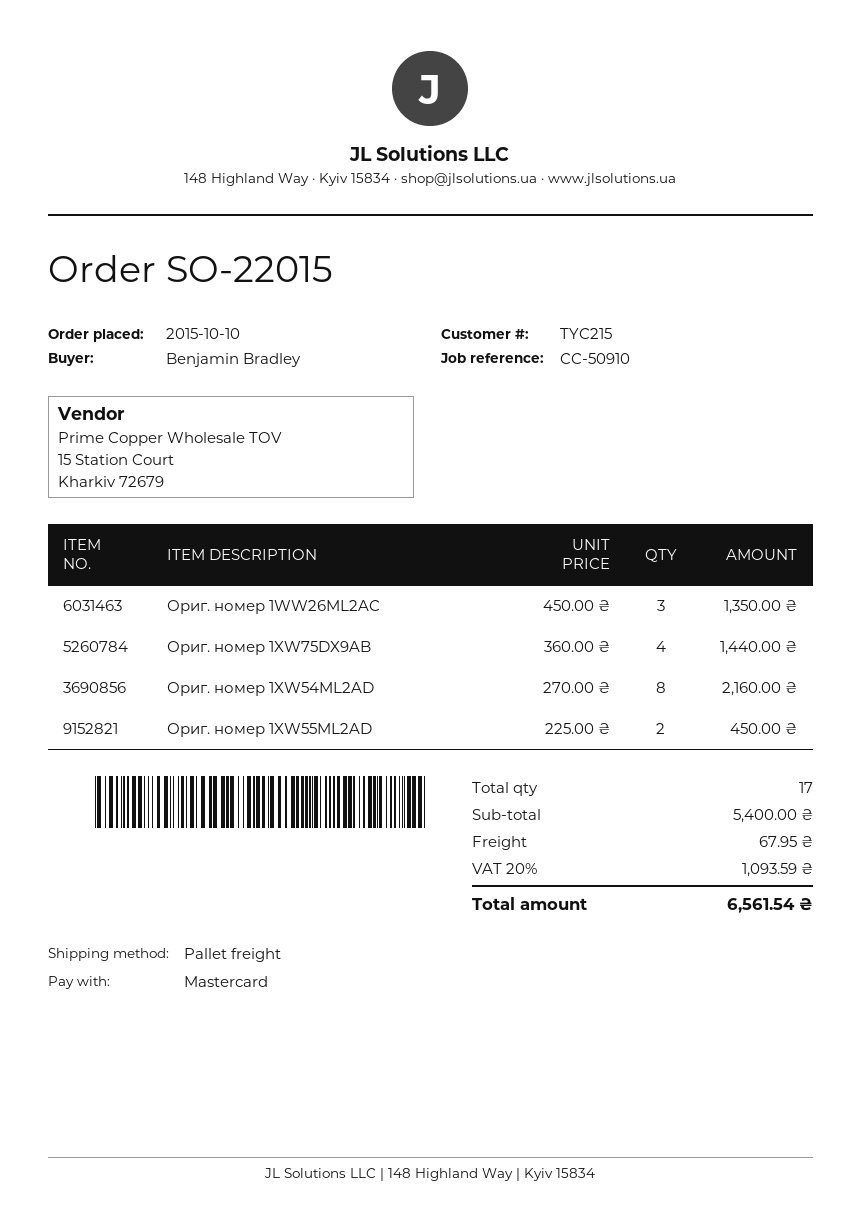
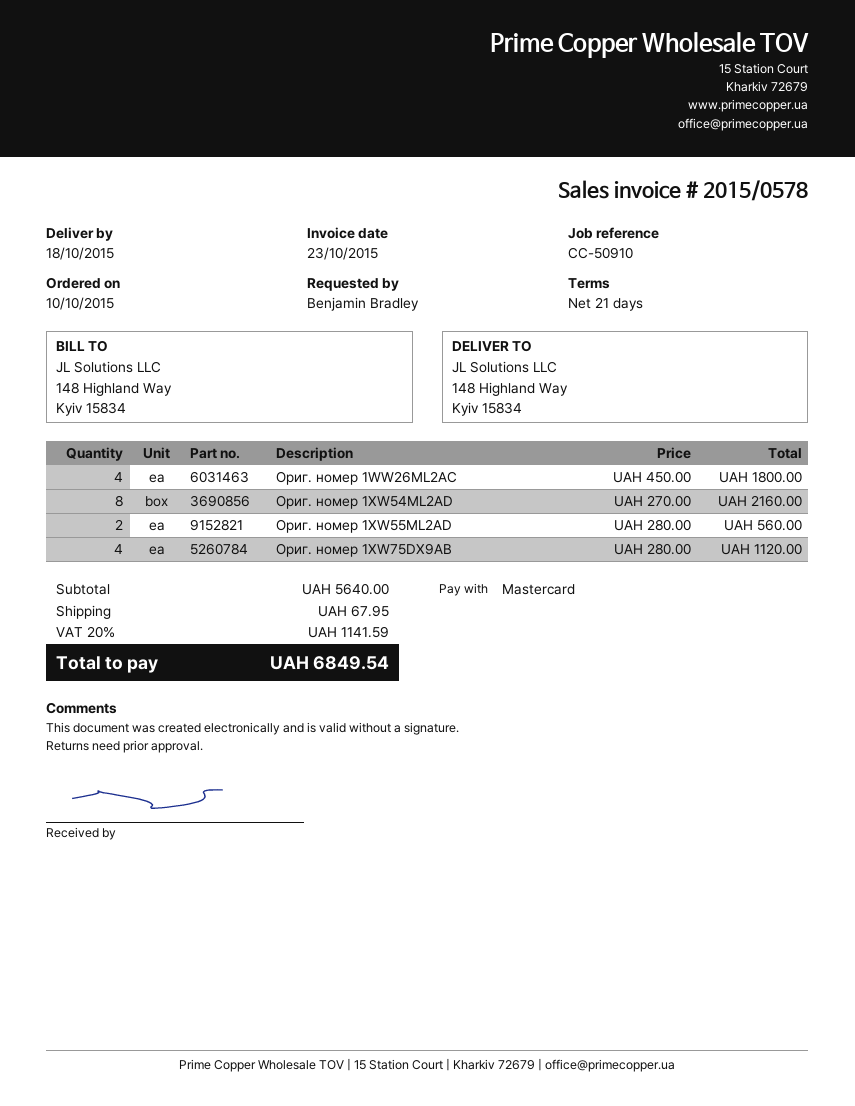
Ориг. номер 1WW26ML2AC: 3 x 450.00 = 1350.00 -> 4 x 450.00 = 1800.00
Ориг. номер 1XW75DX9AB: 4 x 360.00 = 1440.00 -> 4 x 280.00 = 1120.00
Ориг. номер 1XW55ML2AD: 2 x 225.00 = 450.00 -> 2 x 280.00 = 560.00
subtotal: 5400.00 -> 5640.00
tax: 20% = 1093.59 -> 20% = 1141.59
total: 6561.54 -> 6849.54

